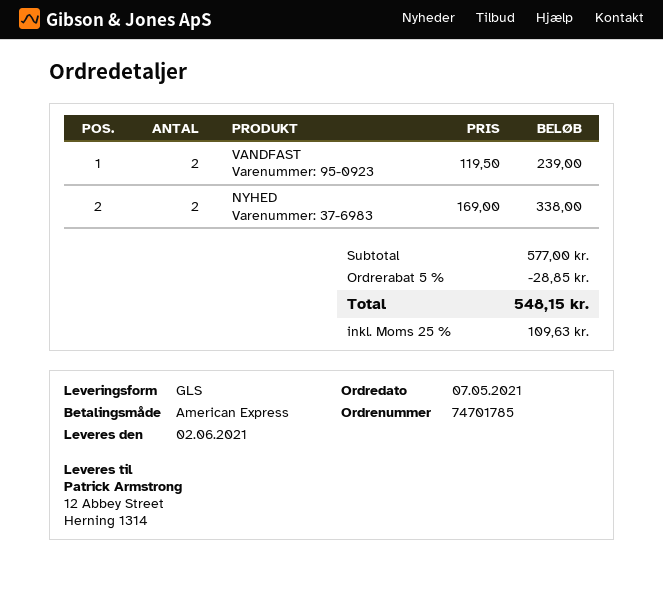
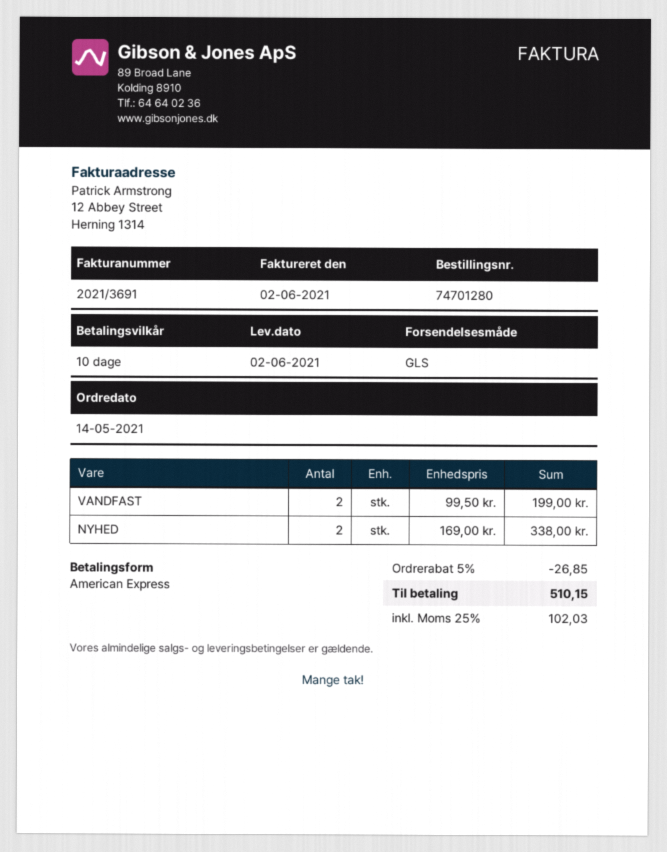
order number: 74701785 -> 74701280
order date: 2021-05-07 -> 2021-05-14
VANDFAST: 2 x 119.50 = 239.00 -> 2 x 99.50 = 199.00
discount: 5% = 28.85 -> 5% = 26.85
tax: 25% = 109.63 -> 25% = 102.03
total: 548.15 -> 510.15

